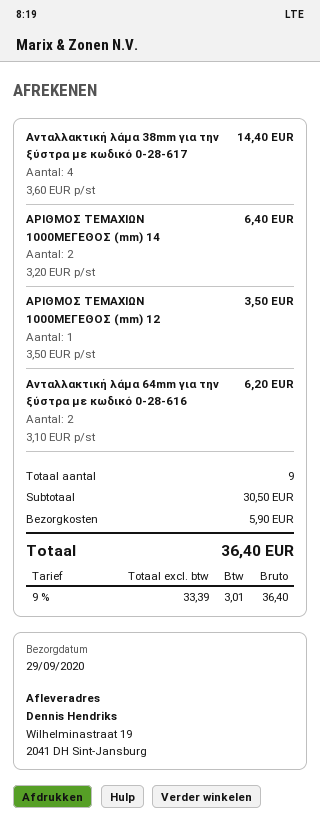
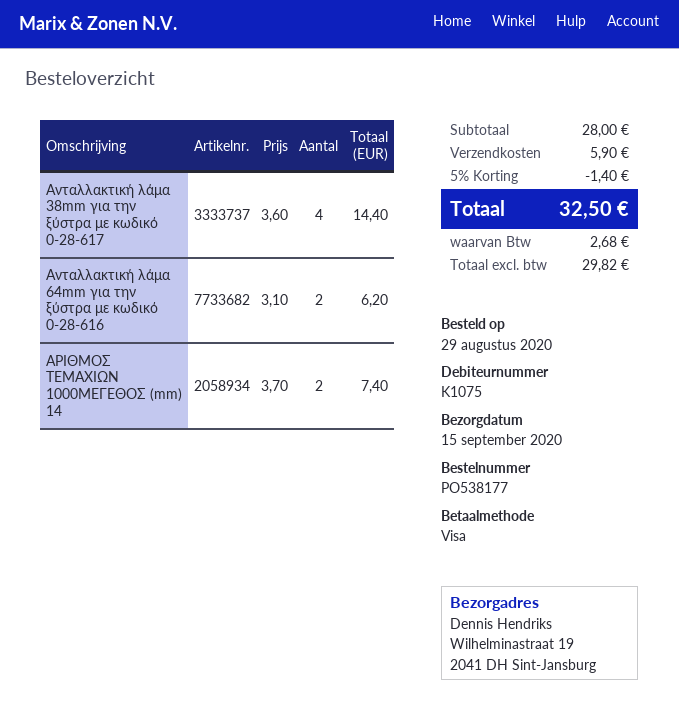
delivery date: 2020-09-29 -> 2020-09-15
ΑΡΙΘΜΟΣ ΤΕΜΑΧΙΩΝ 1000ΜΕΓΕΘΟΣ (mm) 14: 2 x 3.20 = 6.40 -> 2 x 3.70 = 7.40
ΑΡΙΘΜΟΣ ΤΕΜΑΧΙΩΝ 1000ΜΕΓΕΘΟΣ (mm) 12: 1 x 3.50 = 3.50 -> none
subtotal: 30.50 -> 28.00
discount: none -> 5% = 1.40
net: 33.39 -> 29.82
tax: 3.01 -> 2.68
total: 36.40 -> 32.50

